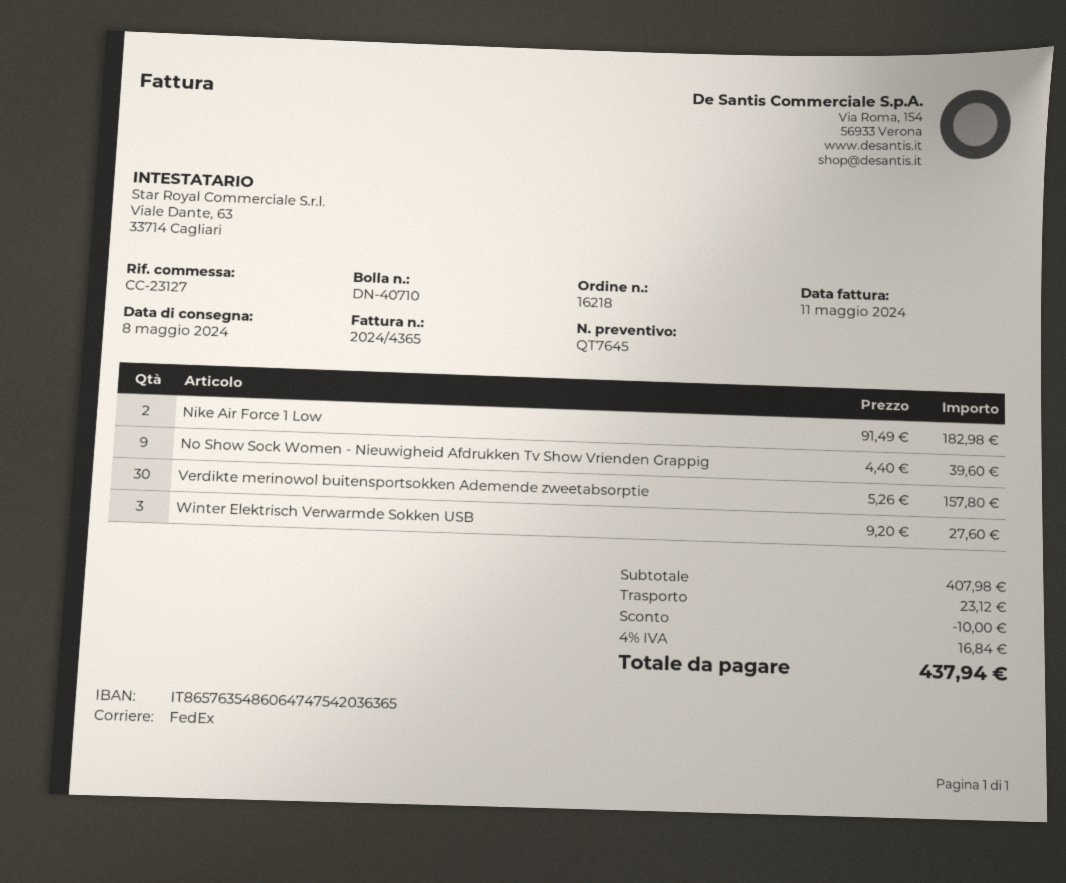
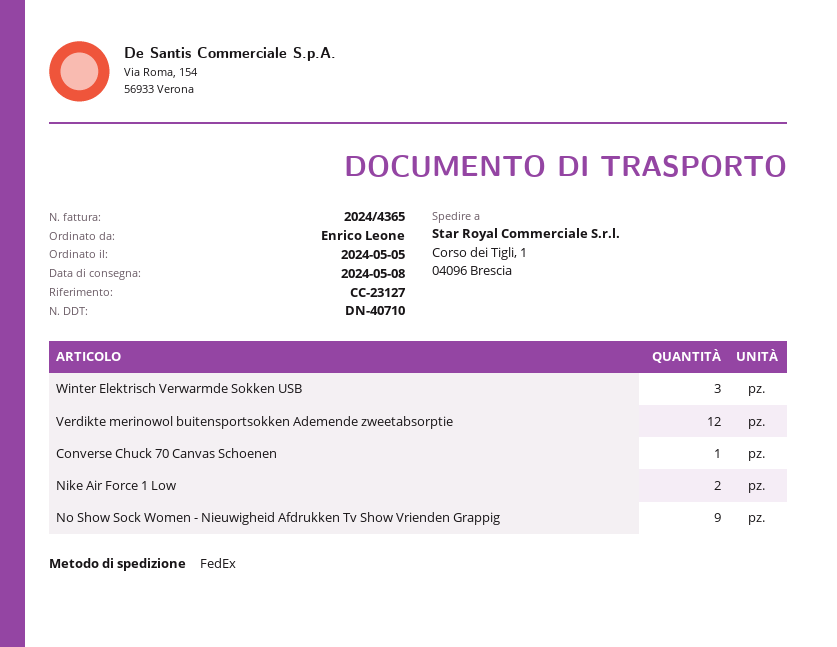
Verdikte merinowol buitensportsokken Ademende zweetabsorptie: 30 -> 12
Converse Chuck 70 Canvas Schoenen: none -> 1

